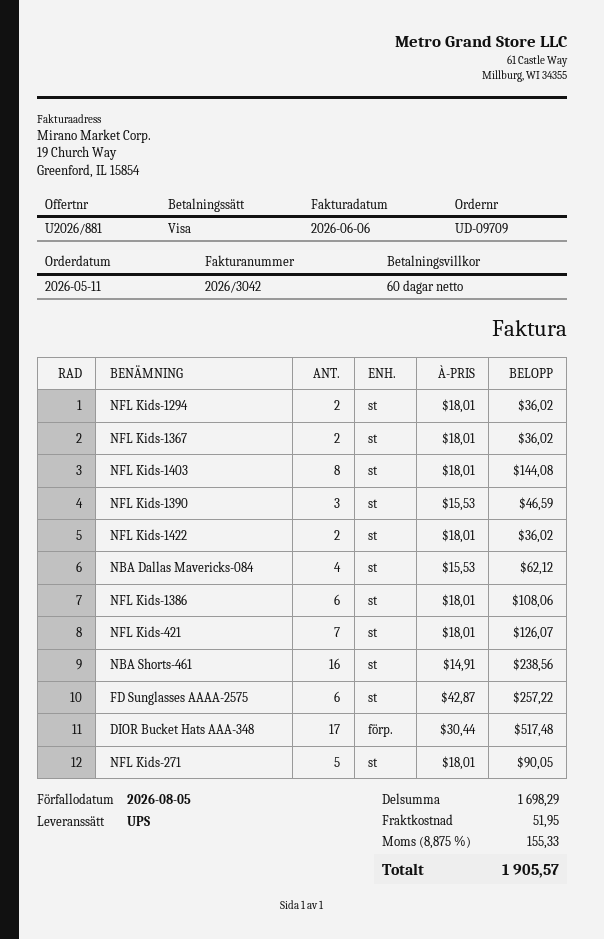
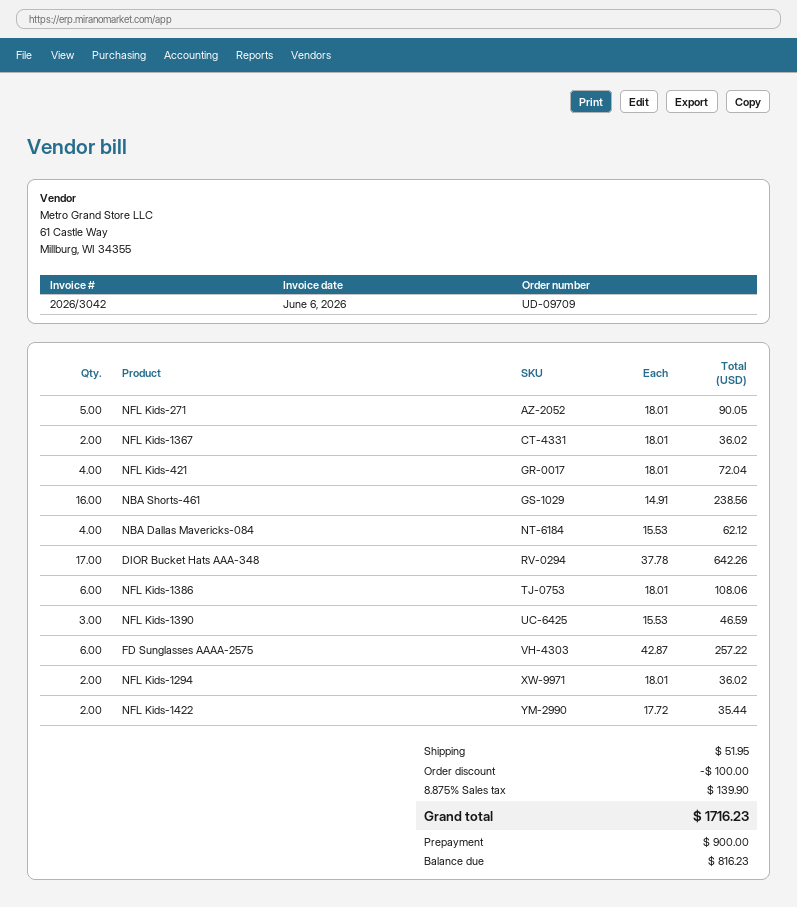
NFL Kids-1403: 8 x 18.01 = 144.08 -> none
NFL Kids-1422: 2 x 18.01 = 36.02 -> 2 x 17.72 = 35.44
NFL Kids-421: 7 x 18.01 = 126.07 -> 4 x 18.01 = 72.04
DIOR Bucket Hats AAA-348: 17 x 30.44 = 517.48 -> 17 x 37.78 = 642.26
discount: none -> 100.00
tax: 8.875% = 155.33 -> 8.875% = 139.90
total: 1905.57 -> 1716.23

